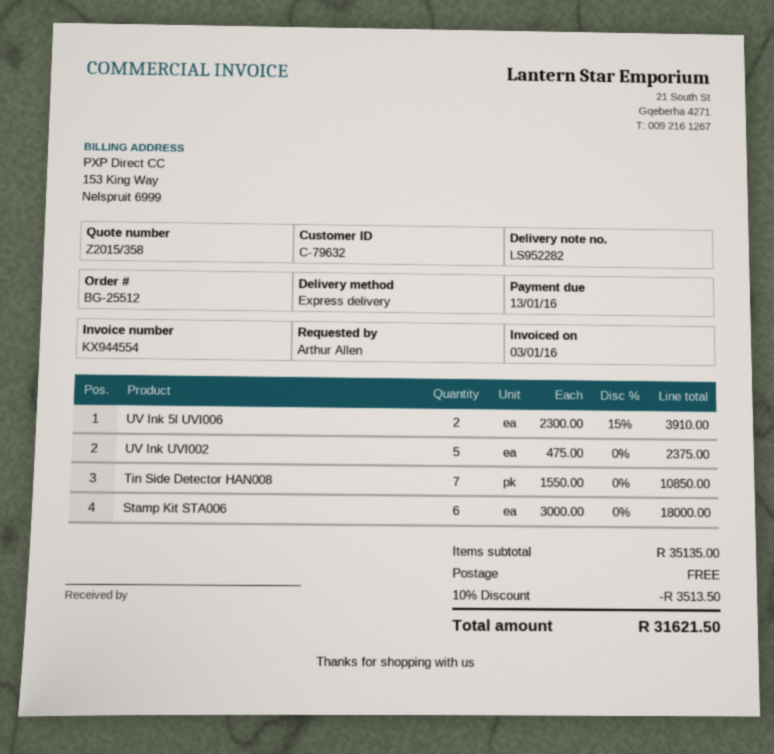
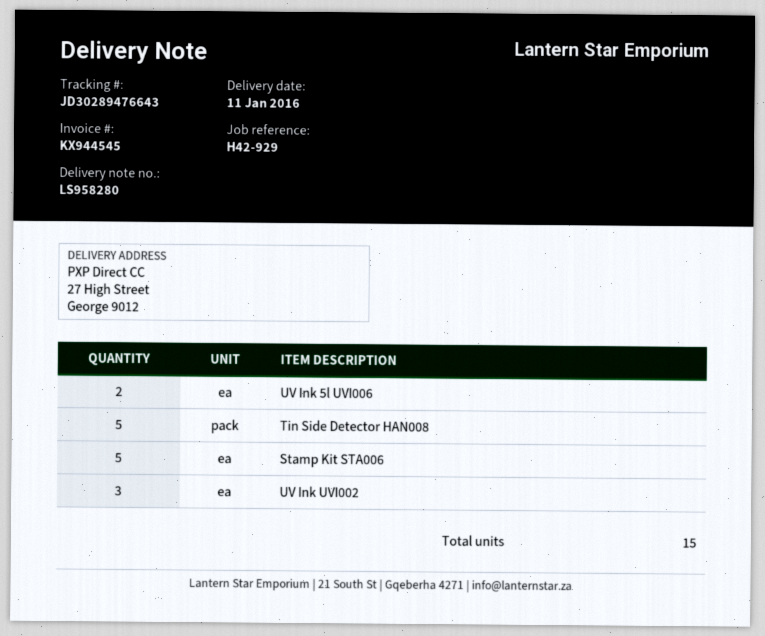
delivery note number: LS952282 -> LS958280
invoice number: KX944554 -> KX944545
UV Ink UVI002: 5 -> 3
Tin Side Detector HAN008: 7 -> 5
Stamp Kit STA006: 6 -> 5

